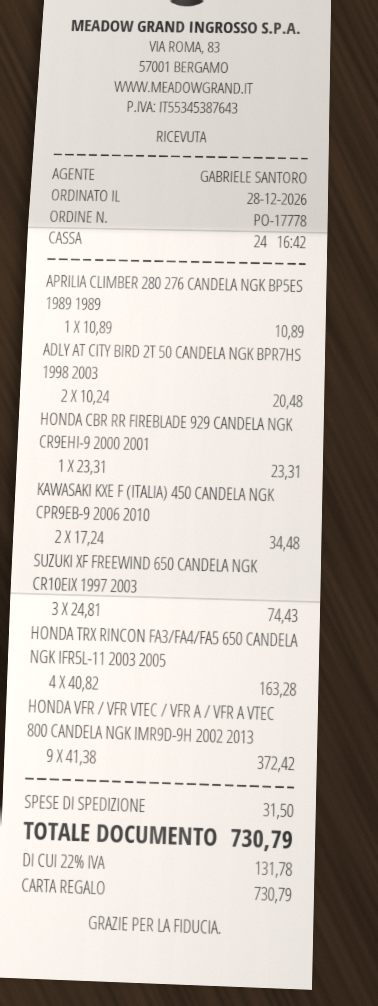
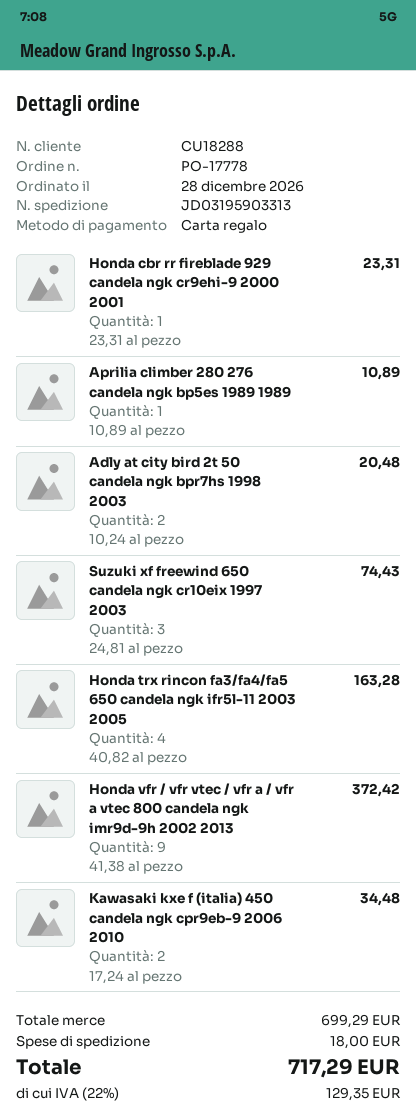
shipping: 31.50 -> 18.00
tax: 22% = 131.78 -> 22% = 129.35
total: 730.79 -> 717.29

